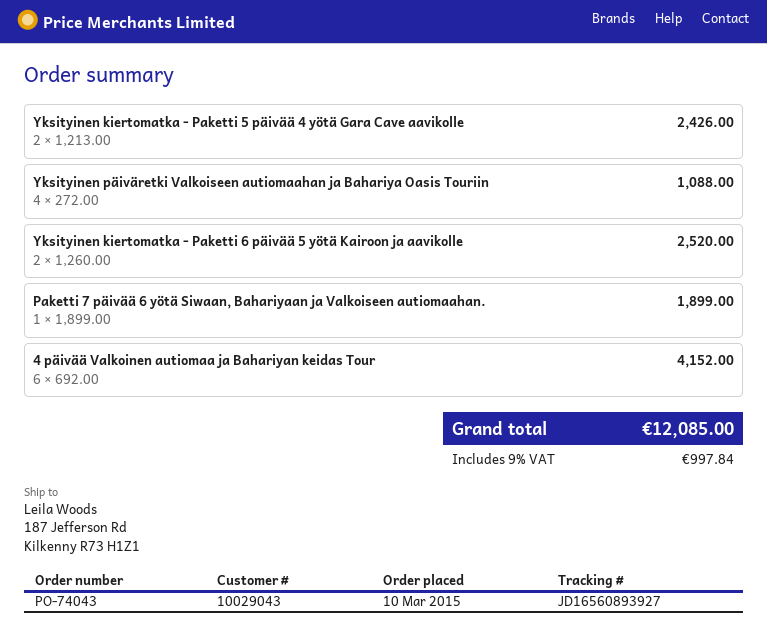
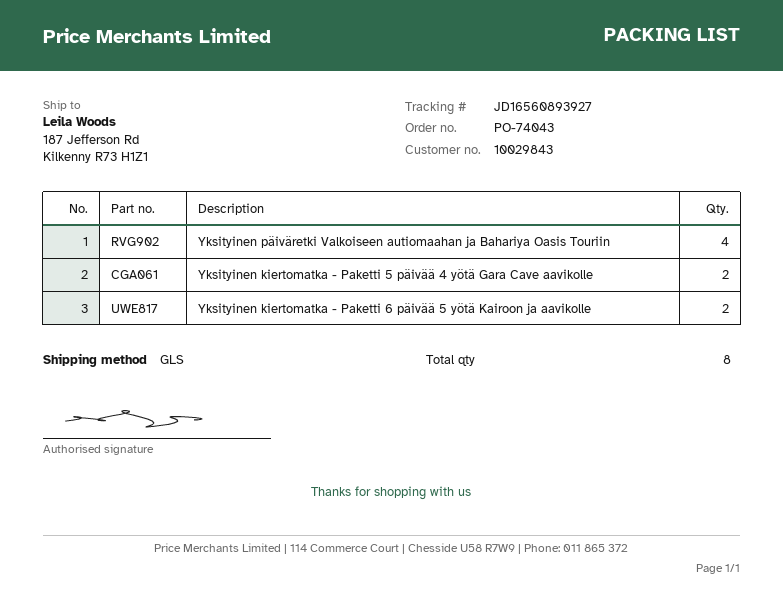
customer number: 10029043 -> 10029843
Paketti 7 päivää 6 yötä Siwaan, Bahariyaan ja Valkoiseen autiomaahan.: 1 -> none
4 päivää Valkoinen autiomaa ja Bahariyan keidas Tour: 6 -> none

